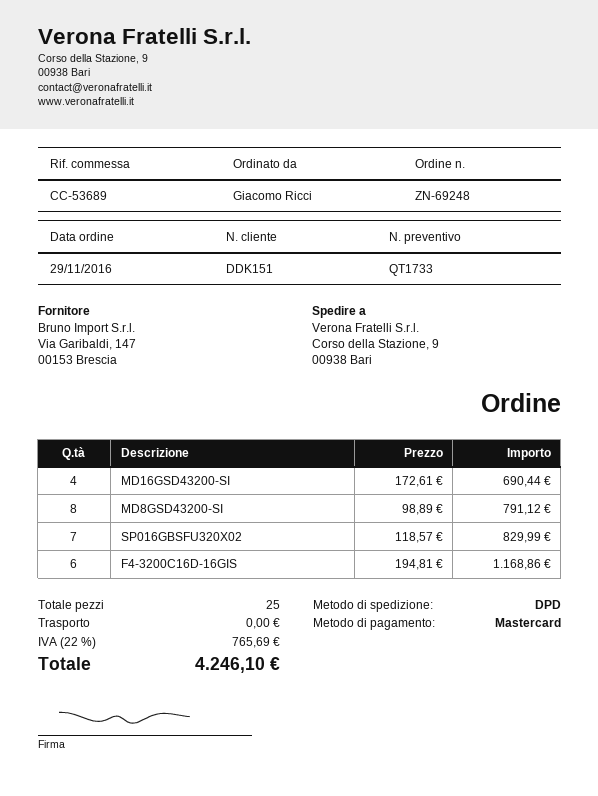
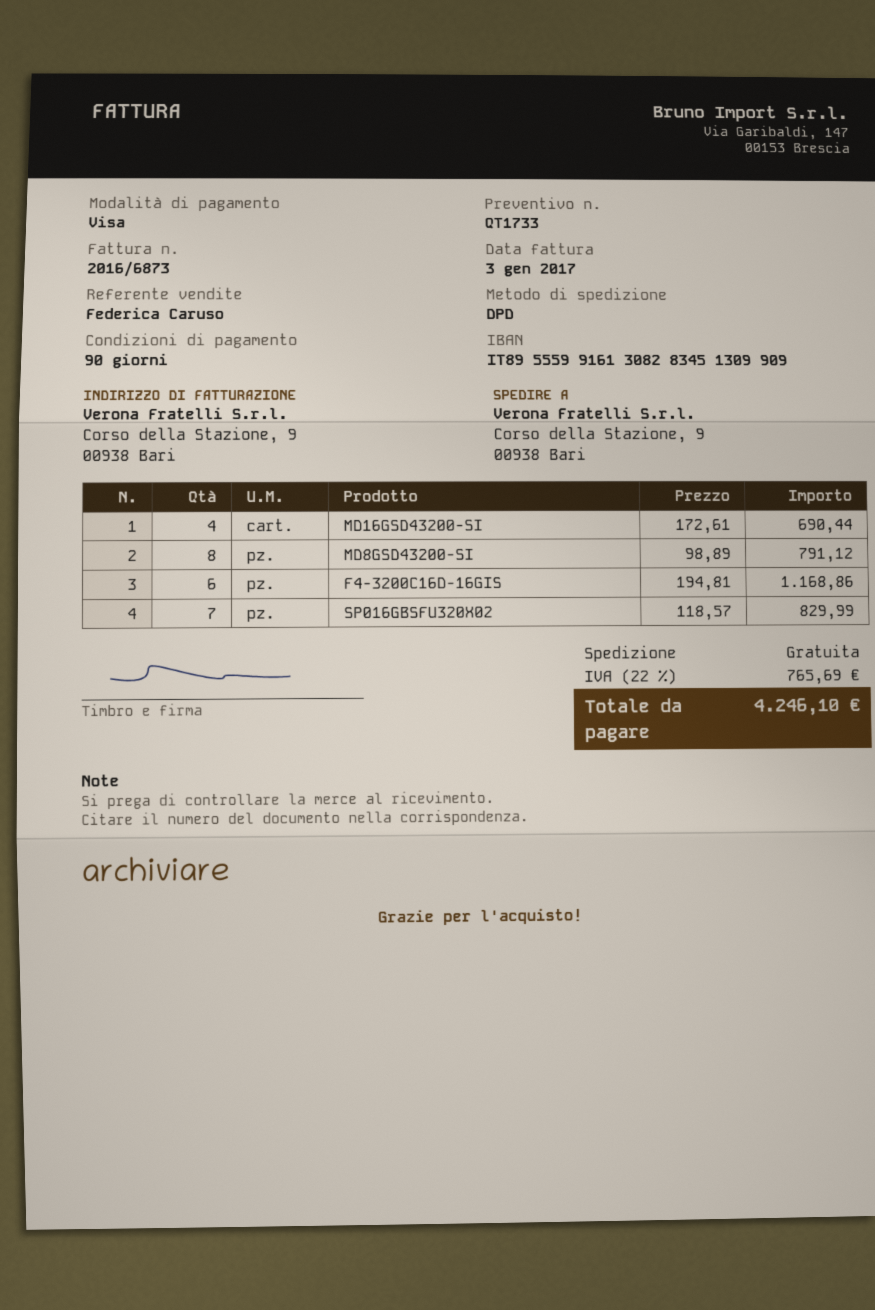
payment method: Mastercard -> Visa

